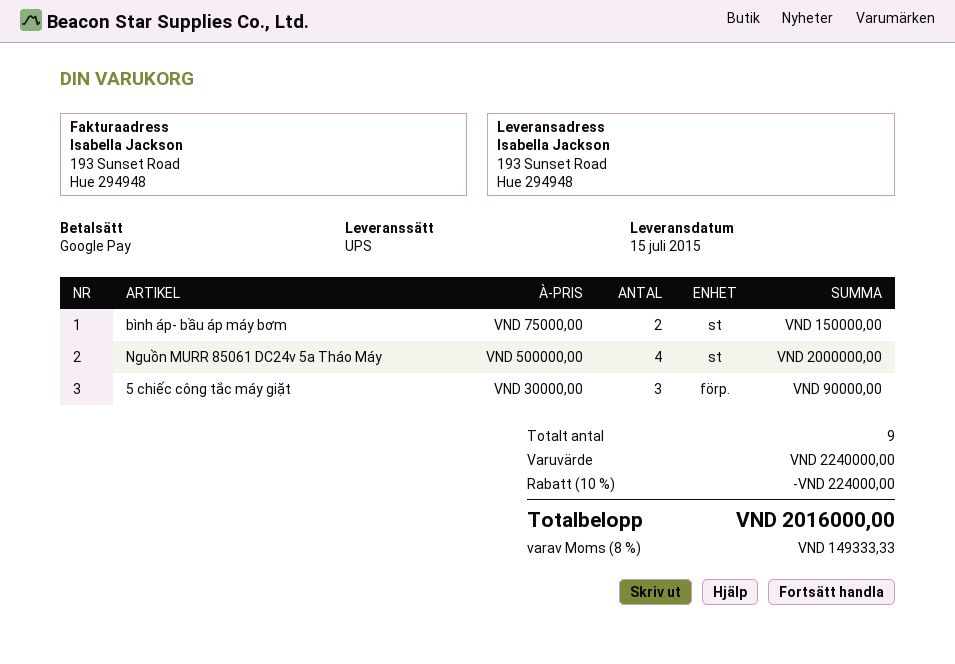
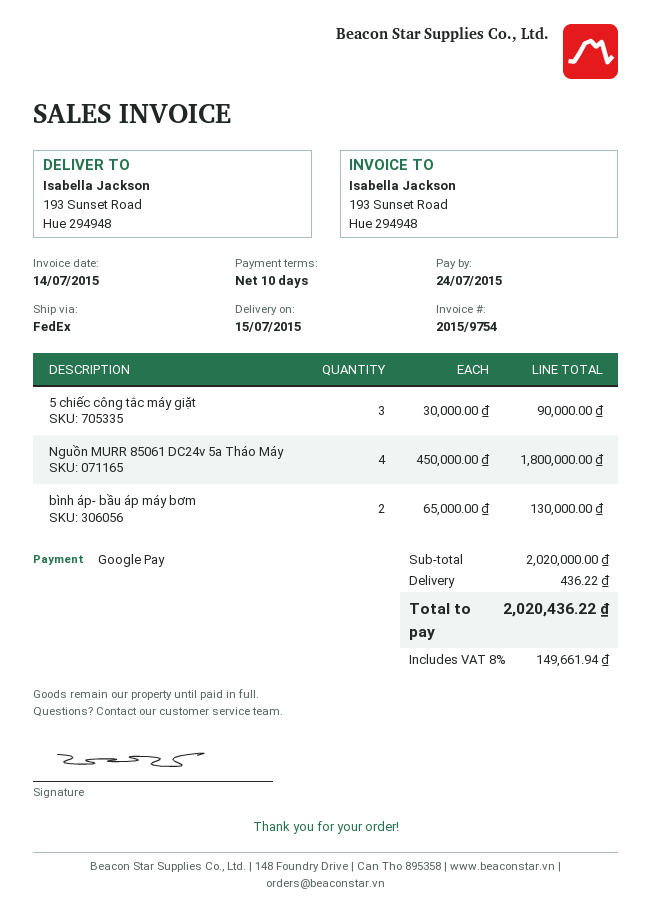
shipping method: UPS -> FedEx
bình áp- bầu áp máy bơm: 2 x 75000.00 = 150000.00 -> 2 x 65000.00 = 130000.00
Nguồn MURR 85061 DC24v 5a Tháo Máy: 4 x 500000.00 = 2000000.00 -> 4 x 450000.00 = 1800000.00
subtotal: 2240000.00 -> 2020000.00
discount: 10% = 224000.00 -> none
shipping: none -> 436.22
tax: 8% = 149333.33 -> 8% = 149661.94
total: 2016000.00 -> 2020436.22

